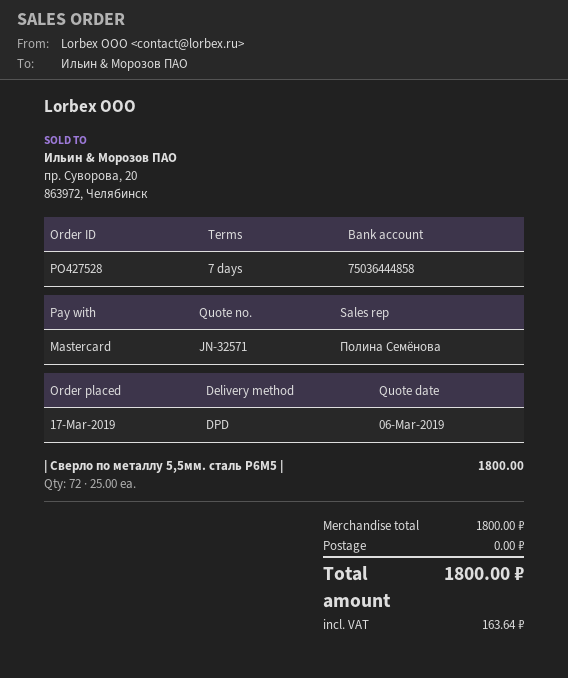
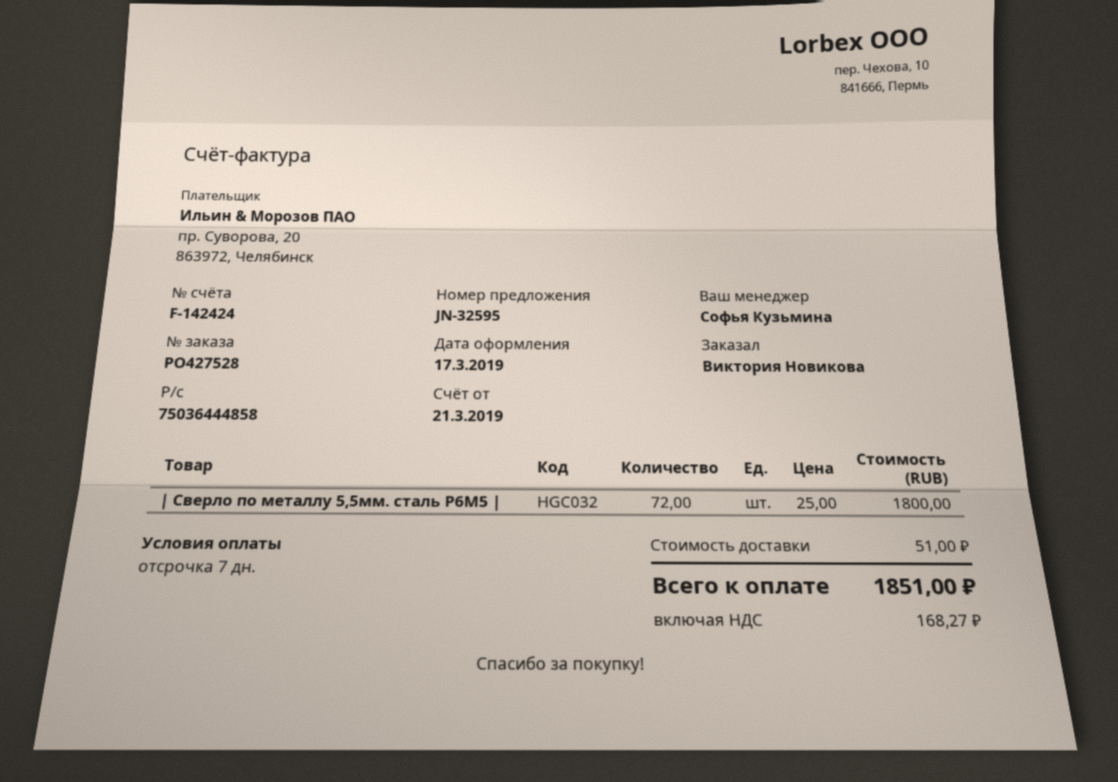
quote number: JN-32571 -> JN-32595
sales rep: Полина Семёнова -> Софья Кузьмина
shipping: 0.00 -> 51.00
tax: 163.64 -> 168.27
total: 1800.00 -> 1851.00

